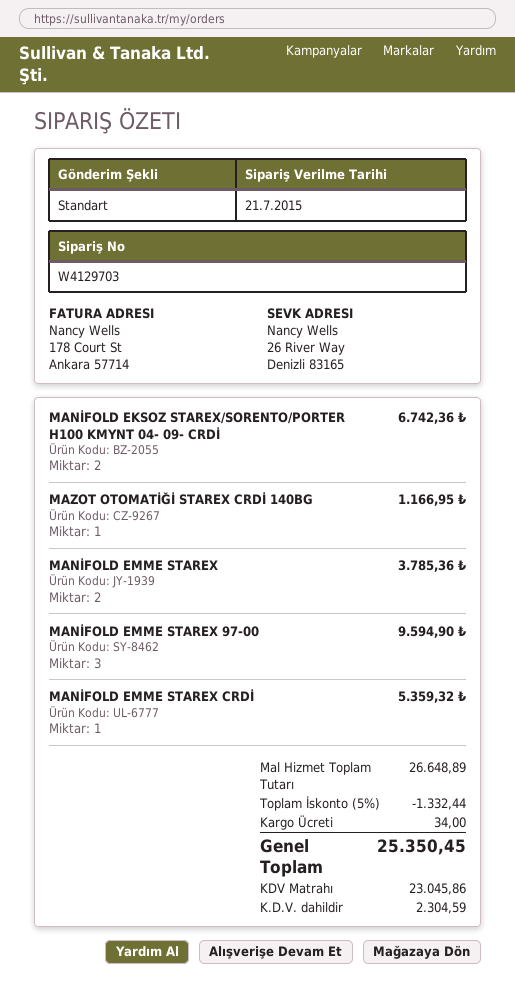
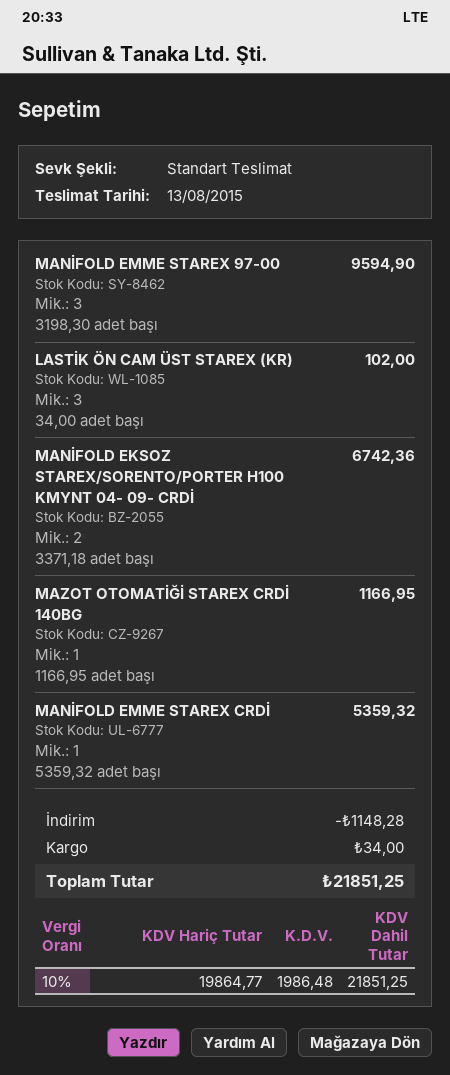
MANİFOLD EMME STAREX: 2 for 3785.36 -> none
LASTİK ÖN CAM ÜST STAREX (KR): none -> 3 for 102.00
discount: 1332.44 -> 1148.28
net: 23045.86 -> 19864.77
tax: 2304.59 -> 1986.48
total: 25350.45 -> 21851.25

